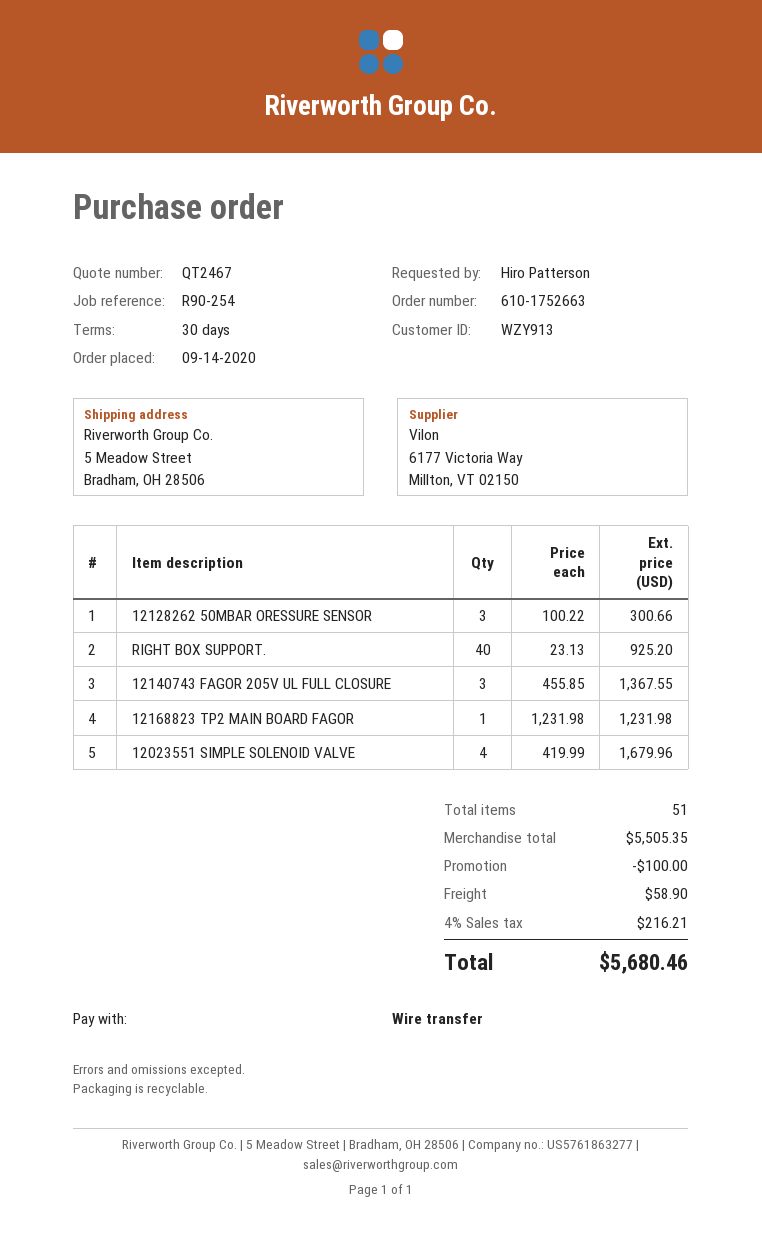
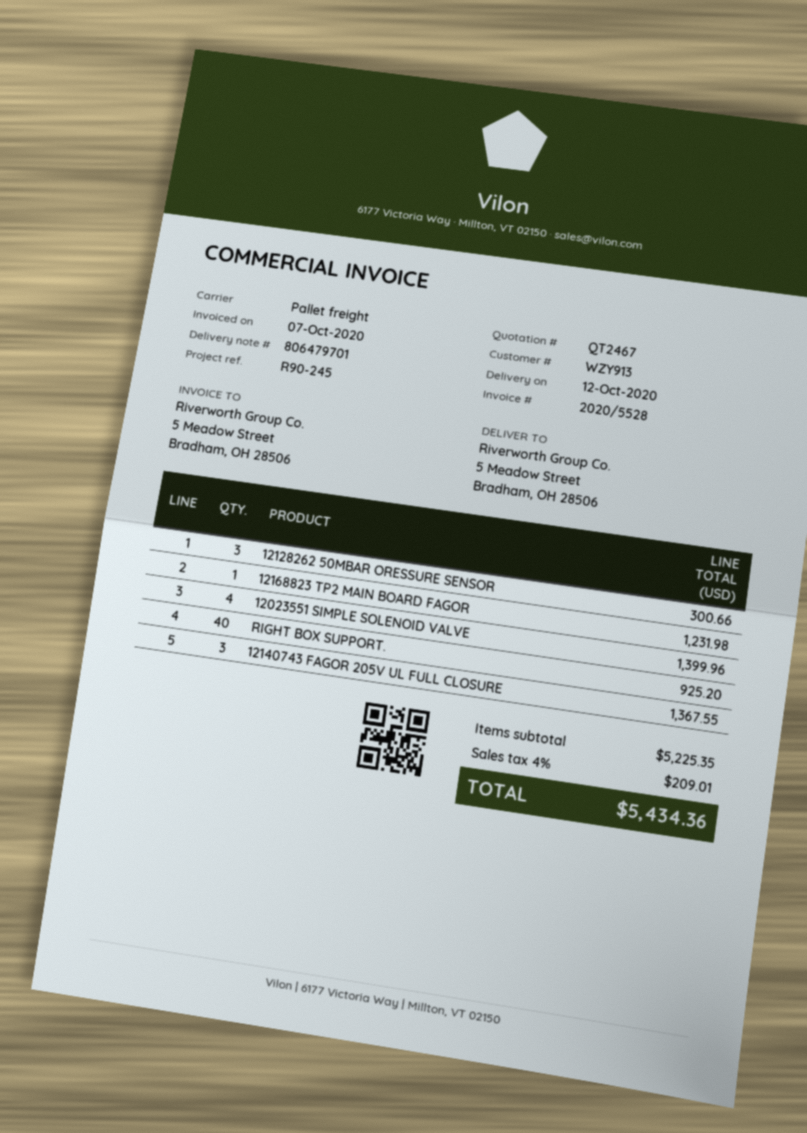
reference: R90-254 -> R90-245
12023551 SIMPLE SOLENOID VALVE: 4 for 1679.96 -> 4 for 1399.96
subtotal: 5505.35 -> 5225.35
discount: 100.00 -> none
shipping: 58.90 -> none
tax: 4% = 216.21 -> 4% = 209.01
total: 5680.46 -> 5434.36

